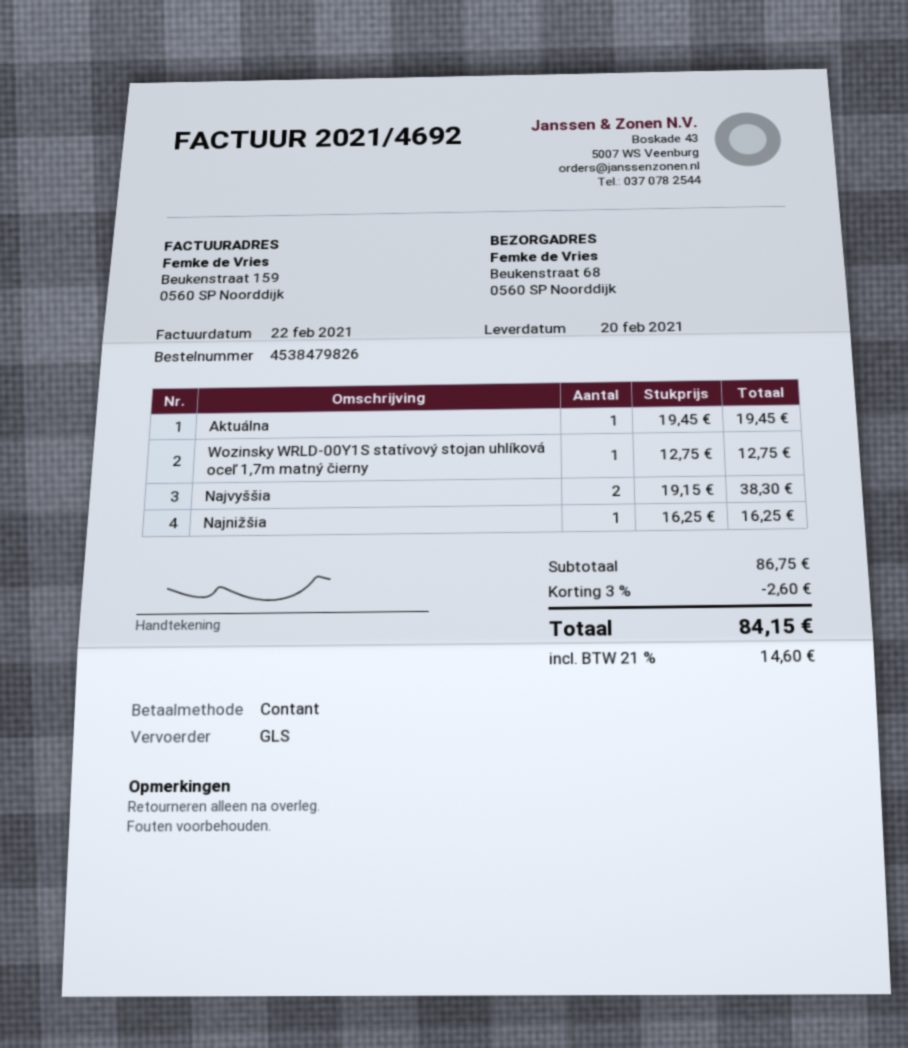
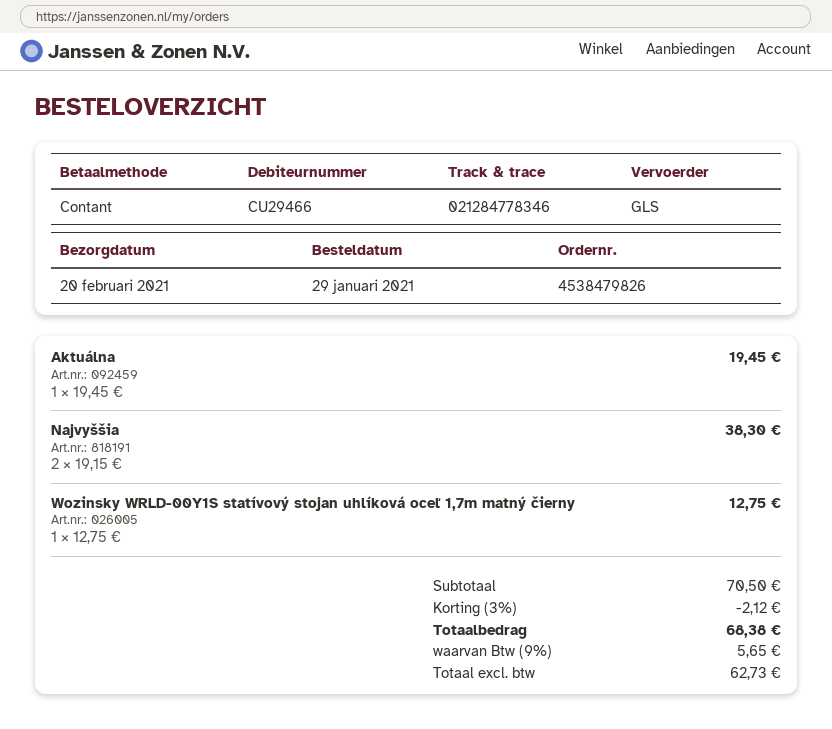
Najnižšia: 1 x 16.25 = 16.25 -> none
subtotal: 86.75 -> 70.50
discount: 3% = 2.60 -> 3% = 2.12
tax: 21% = 14.60 -> 9% = 5.65
total: 84.15 -> 68.38

